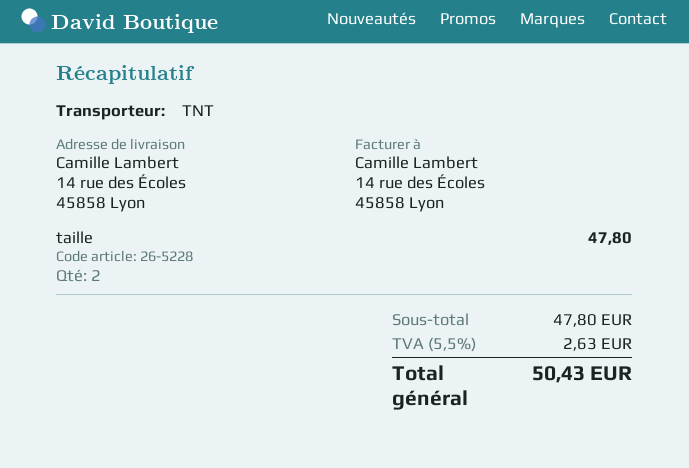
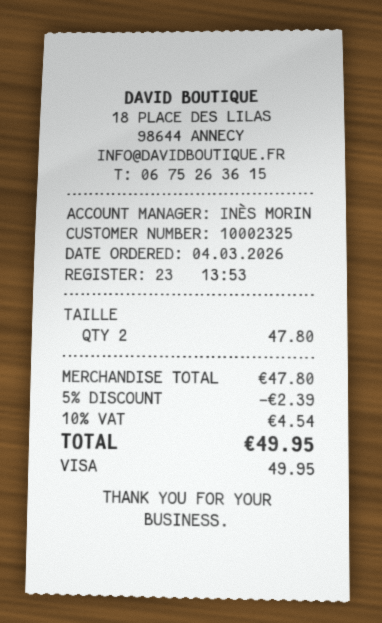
discount: none -> 5% = 2.39
tax: 5.5% = 2.63 -> 10% = 4.54
total: 50.43 -> 49.95

